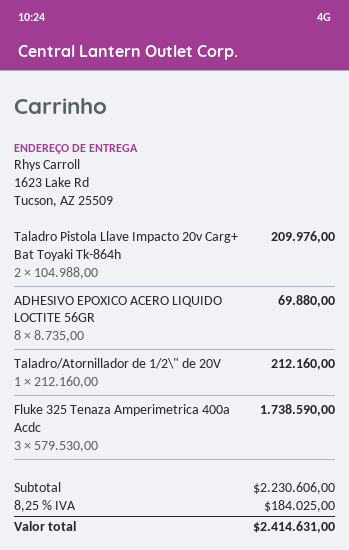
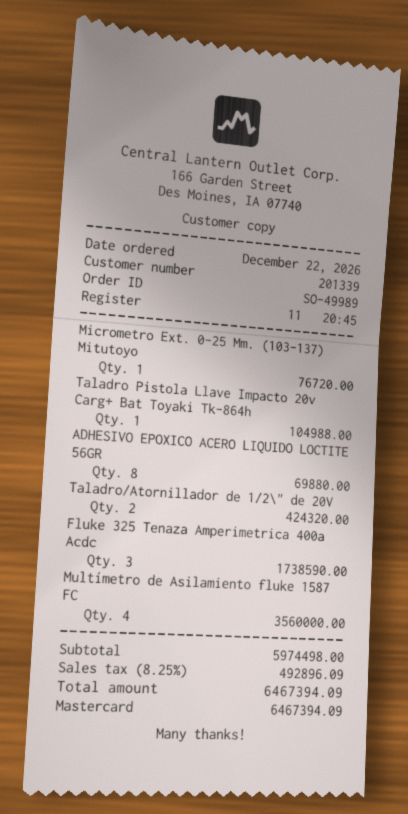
Taladro Pistola Llave Impacto 20v Carg+ Bat Toyaki Tk-864h: 2 for 209976.00 -> 1 for 104988.00
Taladro/Atornillador de 1/2\" de 20V: 1 for 212160.00 -> 2 for 424320.00
Micrometro Ext. 0-25 Mm. (103-137) Mitutoyo: none -> 1 for 76720.00
Multímetro de Asilamiento fluke 1587 FC: none -> 4 for 3560000.00
subtotal: 2230606.00 -> 5974498.00
tax: 8.25% = 184025.00 -> 8.25% = 492896.09
total: 2414631.00 -> 6467394.09

